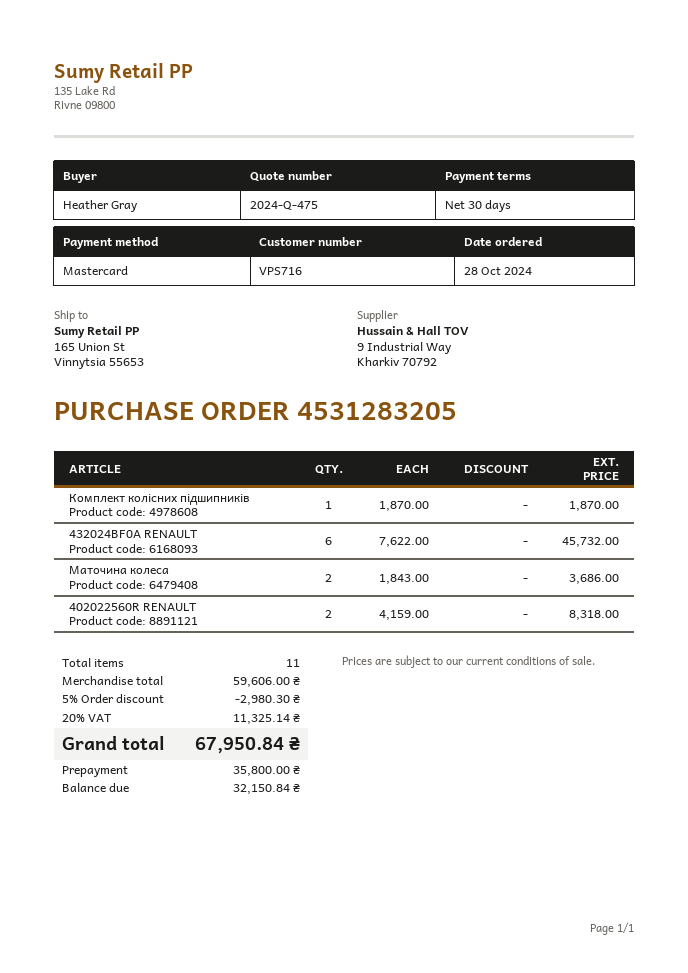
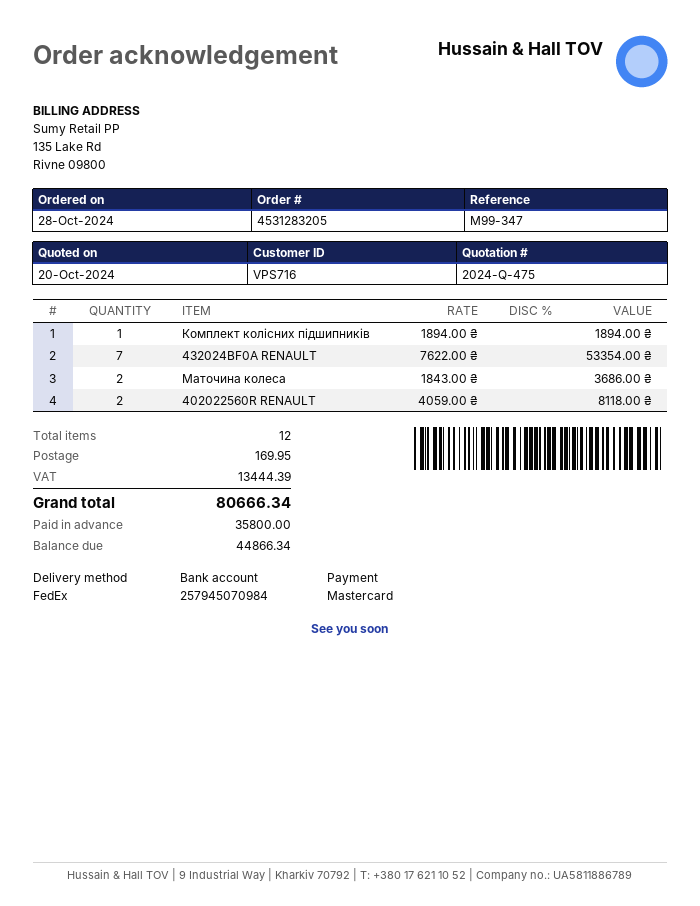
Комплект колісних підшипників: 1 x 1870.00 = 1870.00 -> 1 x 1894.00 = 1894.00
432024BF0A RENAULT: 6 x 7622.00 = 45732.00 -> 7 x 7622.00 = 53354.00
402022560R RENAULT: 2 x 4159.00 = 8318.00 -> 2 x 4059.00 = 8118.00
total quantity: 11 -> 12
discount: 5% = 2980.30 -> none
shipping: none -> 169.95
tax: 11325.14 -> 13444.39
total: 67950.84 -> 80666.34
balance: 32150.84 -> 44866.34

